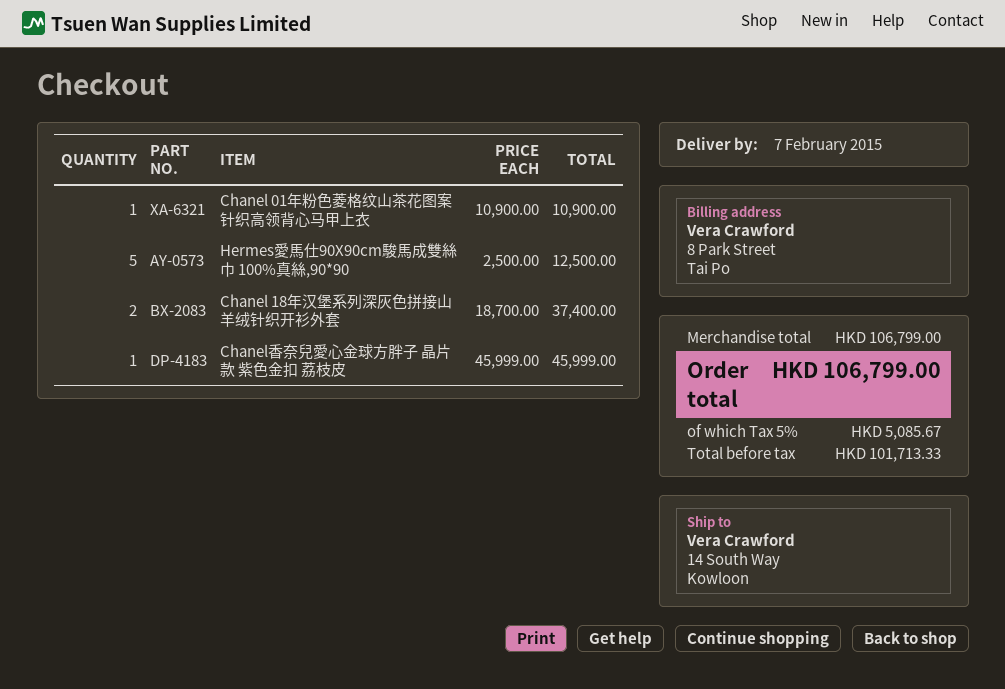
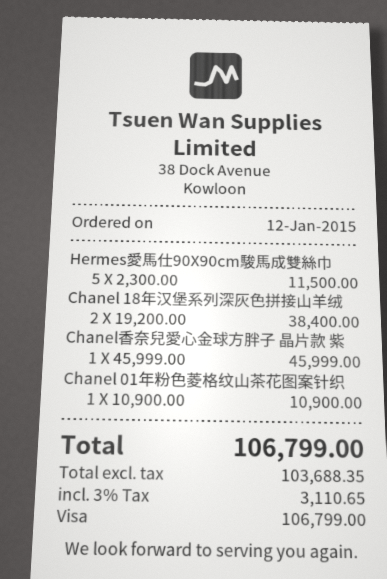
Hermes愛馬仕90X90cm駿馬成雙絲巾 100%真絲,90*90: 5 x 2500.00 = 12500.00 -> 5 x 2300.00 = 11500.00
Chanel 18年汉堡系列深灰色拼接山羊绒针织开衫外套: 2 x 18700.00 = 37400.00 -> 2 x 19200.00 = 38400.00
net: 101713.33 -> 103688.35
tax: 5% = 5085.67 -> 3% = 3110.65

